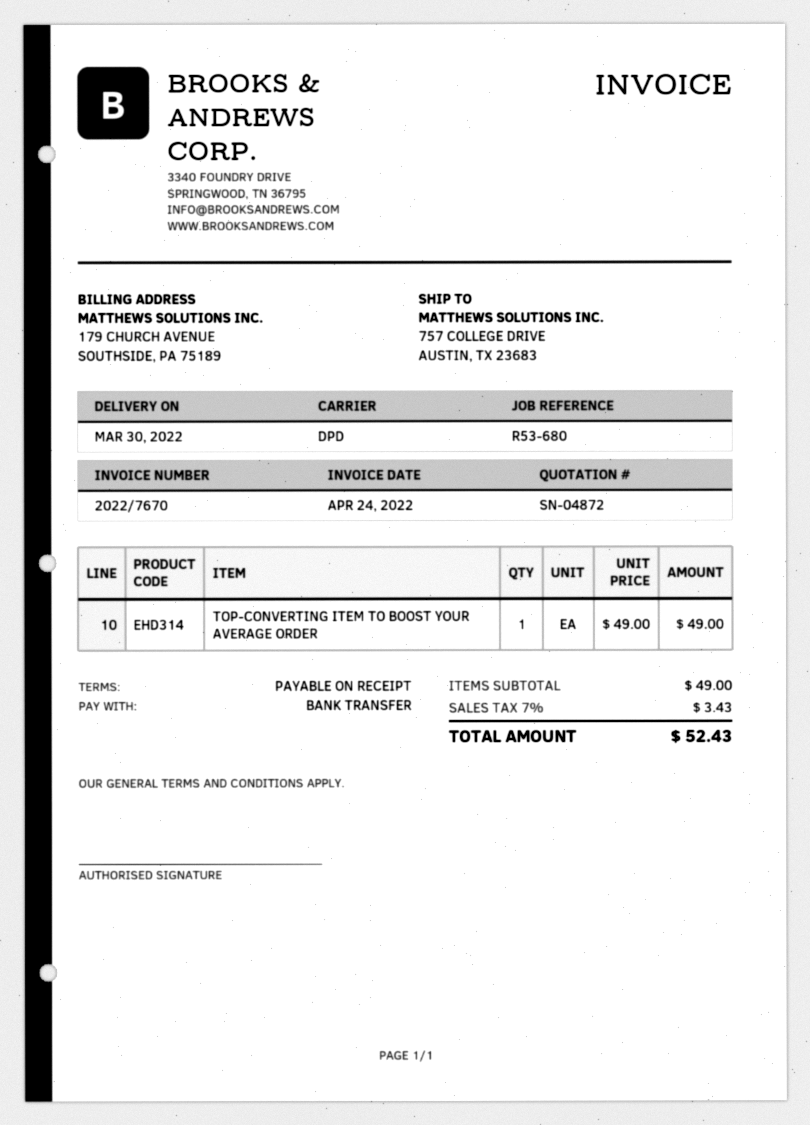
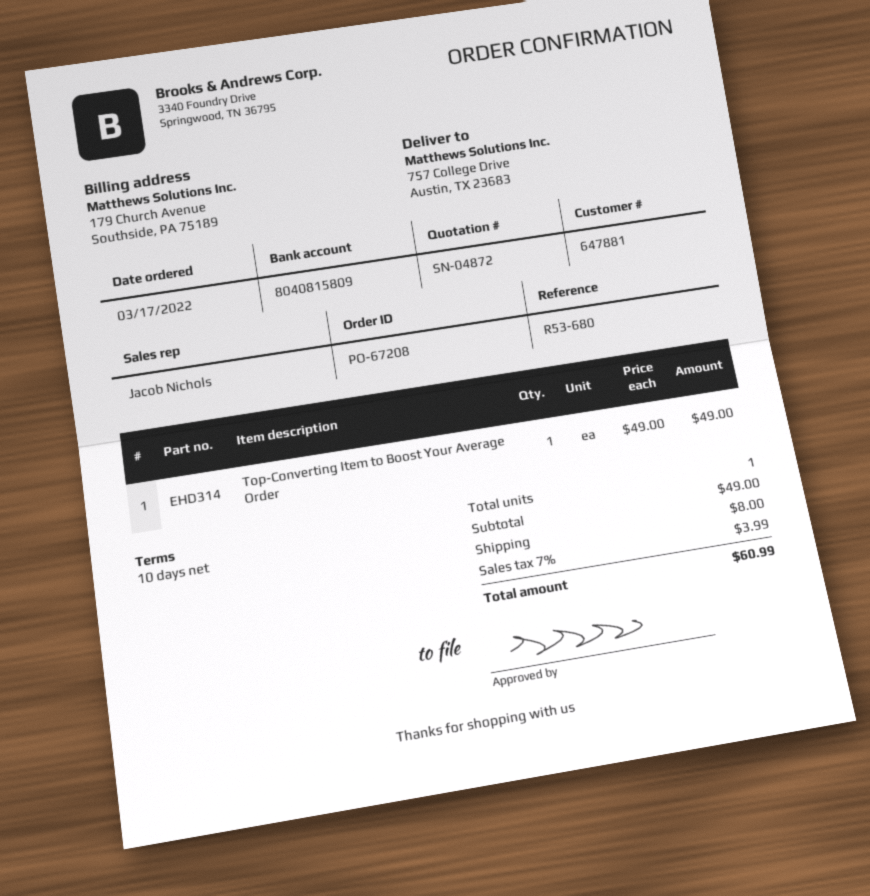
payment terms: on receipt -> 10 days
shipping: none -> 8.00
tax: 7% = 3.43 -> 7% = 3.99
total: 52.43 -> 60.99

